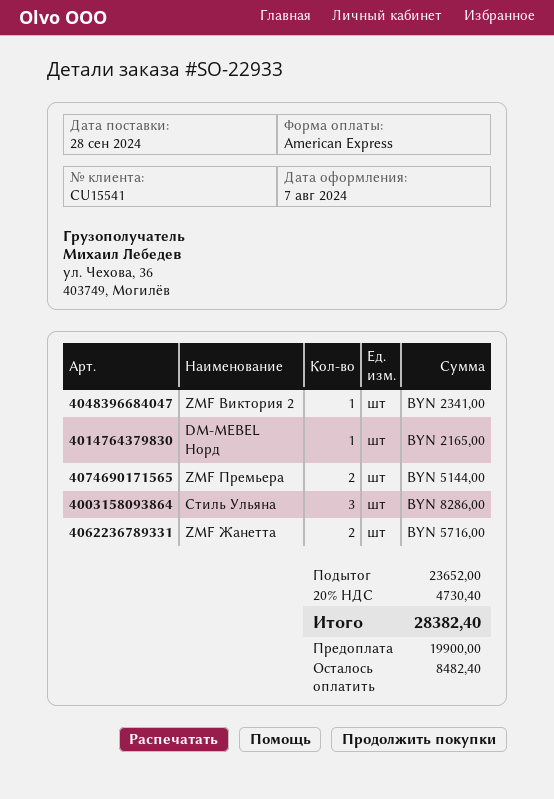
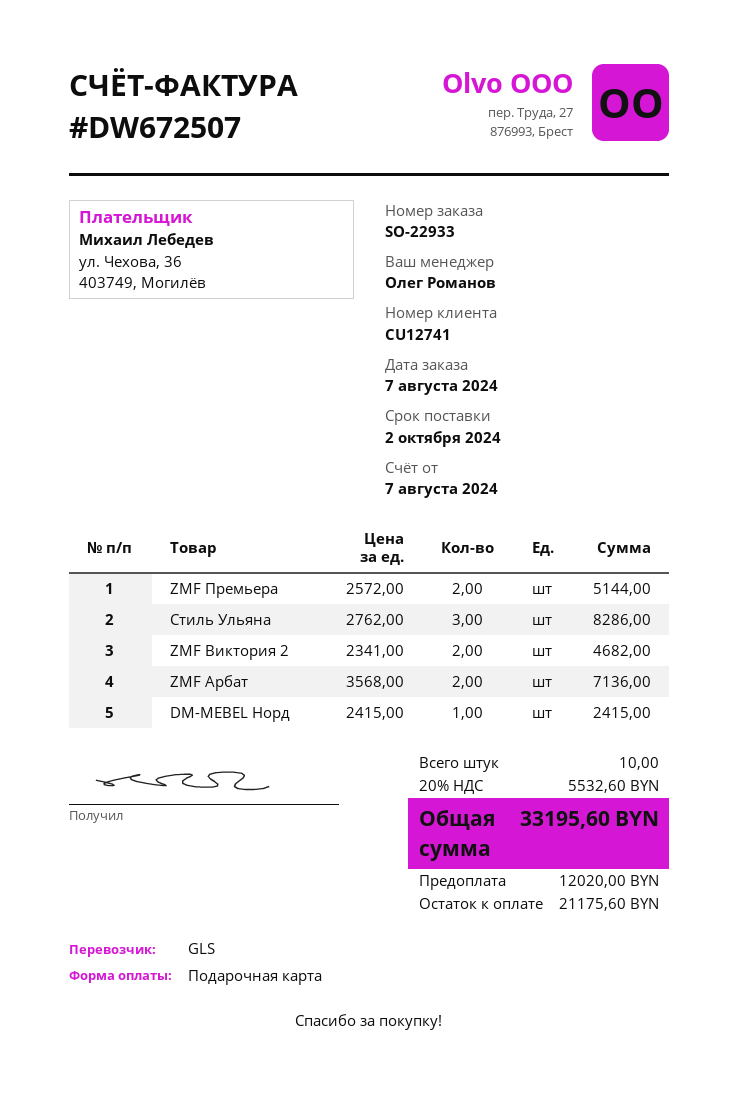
delivery date: 2024-09-28 -> 2024-10-02
customer number: CU15541 -> CU12741
payment method: American Express -> gift card
ZMF Виктория 2: 1 for 2341.00 -> 2 for 4682.00
DM-MEBEL Норд: 1 for 2165.00 -> 1 for 2415.00
ZMF Жанетта: 2 for 5716.00 -> none
ZMF Арбат: none -> 2 for 7136.00
tax: 20% = 4730.40 -> 20% = 5532.60
total: 28382.40 -> 33195.60
deposit: 19900.00 -> 12020.00
balance: 8482.40 -> 21175.60

